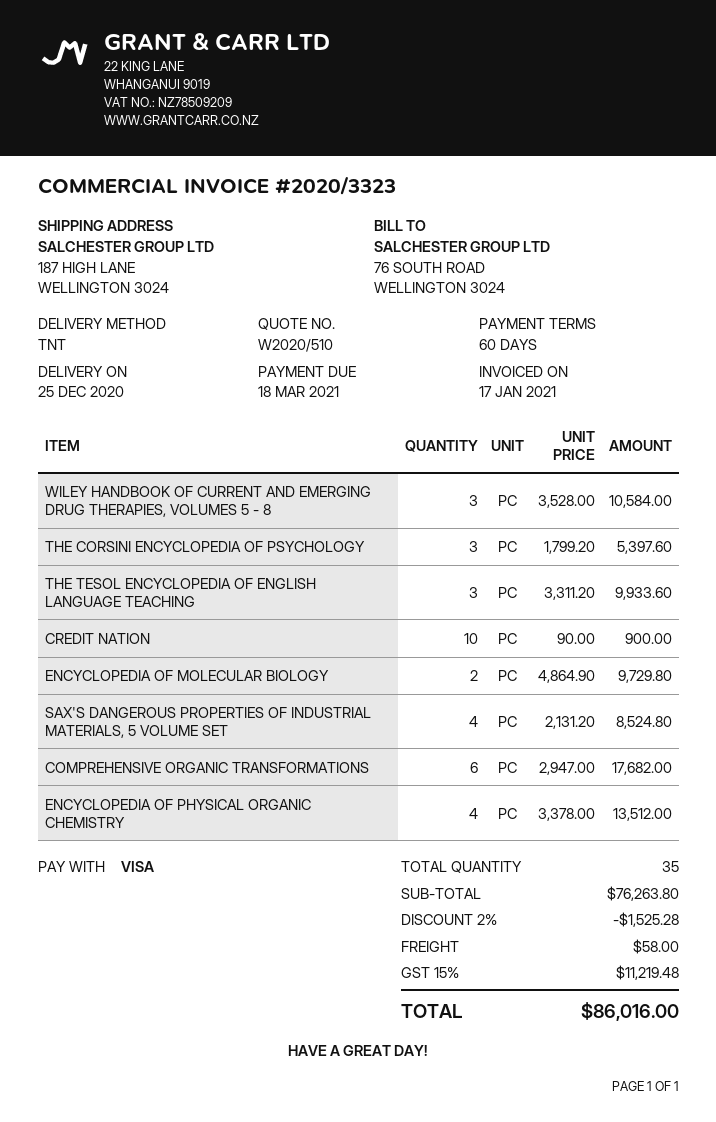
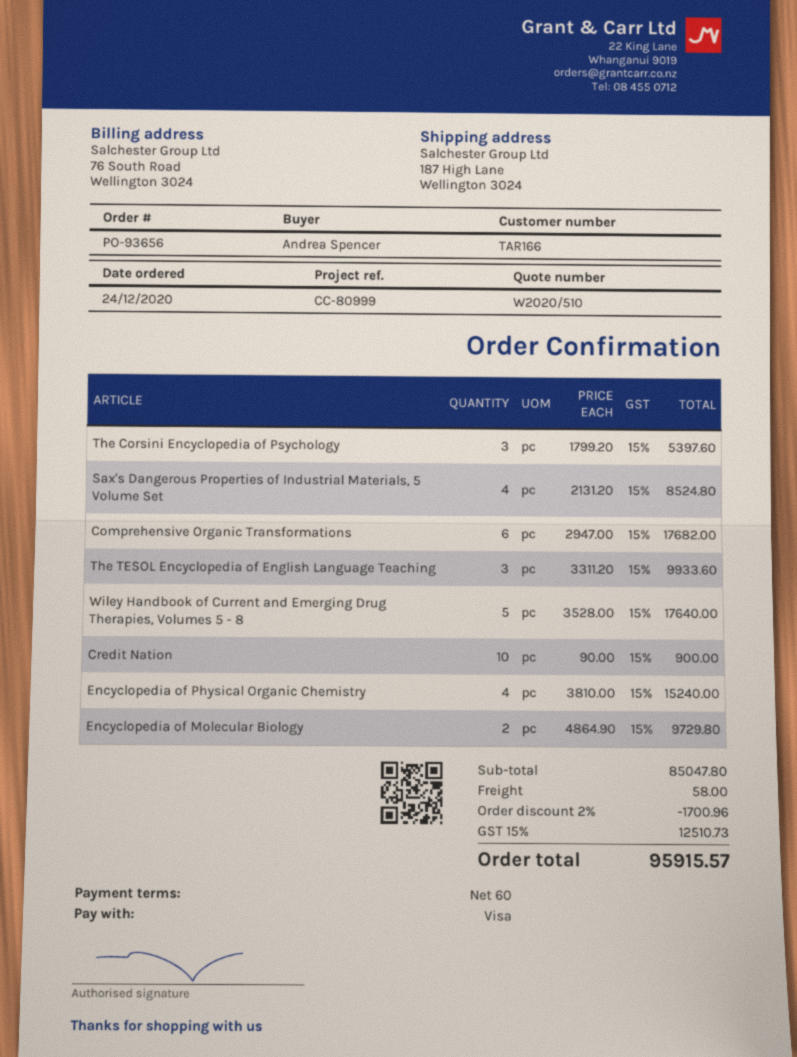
WILEY HANDBOOK OF CURRENT AND EMERGING DRUG THERAPIES, VOLUMES 5 - 8: 3 x 3528.00 = 10584.00 -> 5 x 3528.00 = 17640.00
ENCYCLOPEDIA OF PHYSICAL ORGANIC CHEMISTRY: 4 x 3378.00 = 13512.00 -> 4 x 3810.00 = 15240.00
subtotal: 76263.80 -> 85047.80
discount: 2% = 1525.28 -> 2% = 1700.96
tax: 15% = 11219.48 -> 15% = 12510.73
total: 86016.00 -> 95915.57

